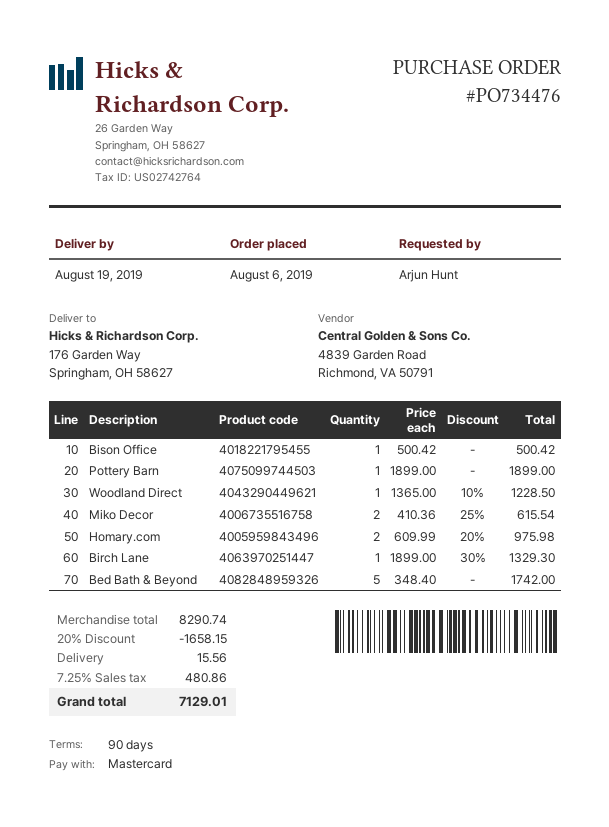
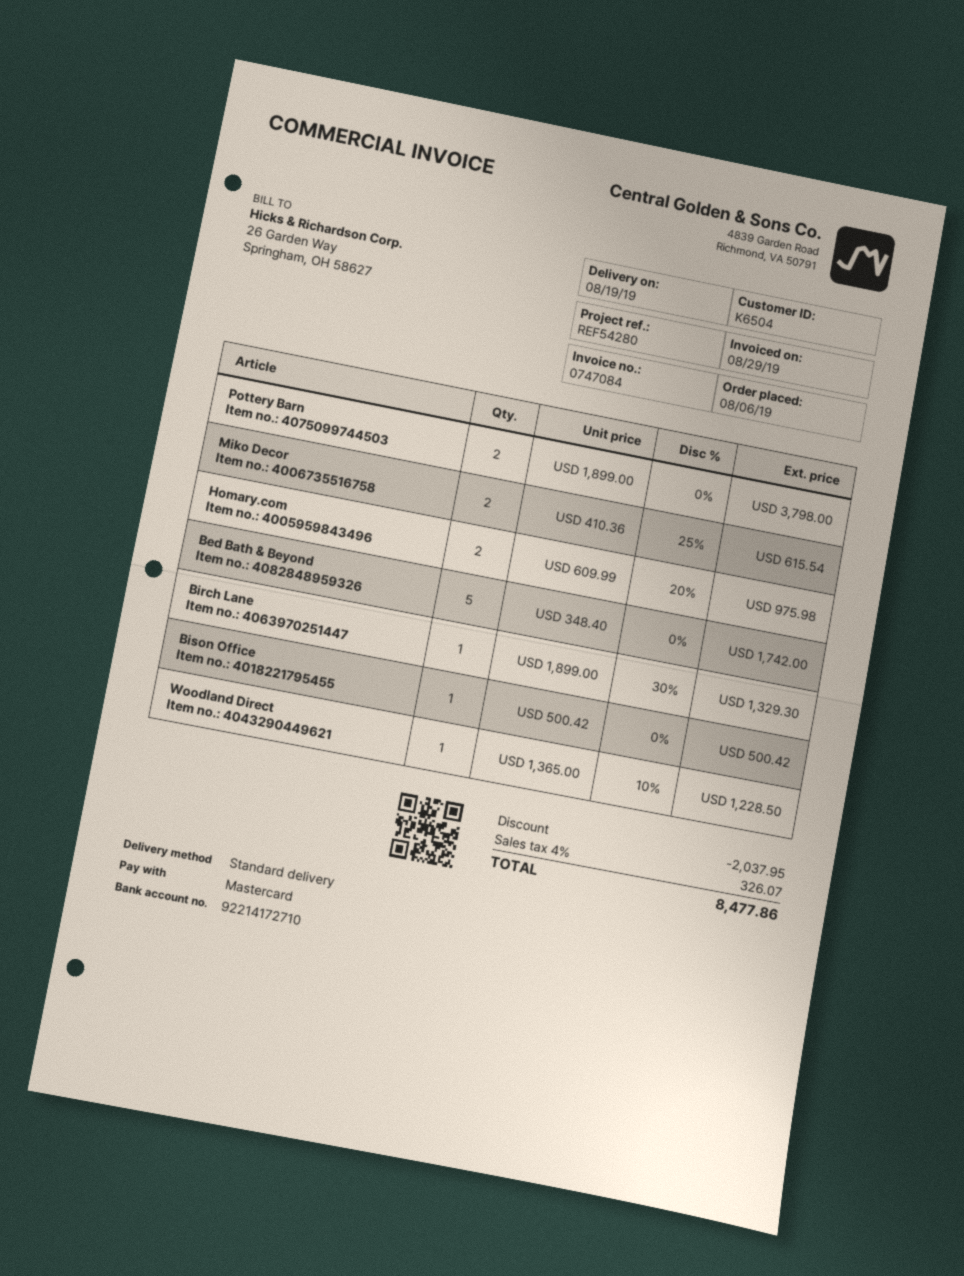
Pottery Barn: 1 x 1899.00 = 1899.00 -> 2 x 1899.00 = 3798.00
discount: 1658.15 -> 2037.95
shipping: 15.56 -> none
tax: 7.25% = 480.86 -> 4% = 326.07
total: 7129.01 -> 8477.86

